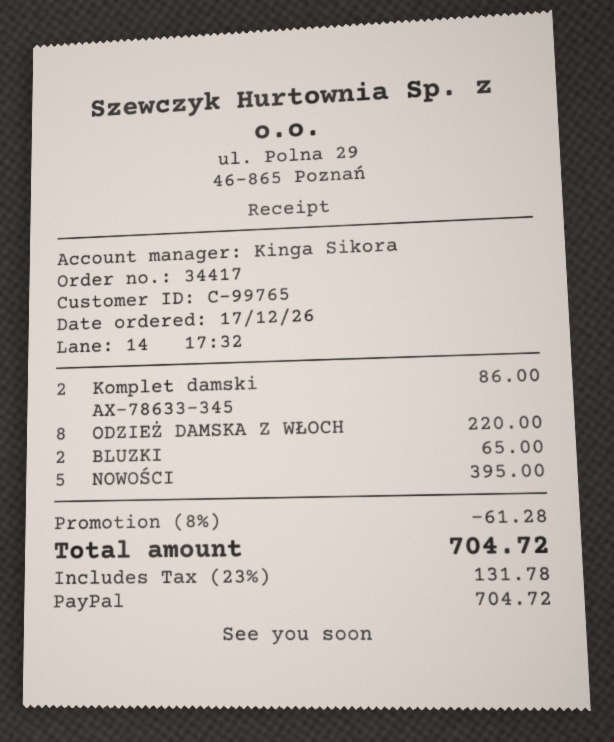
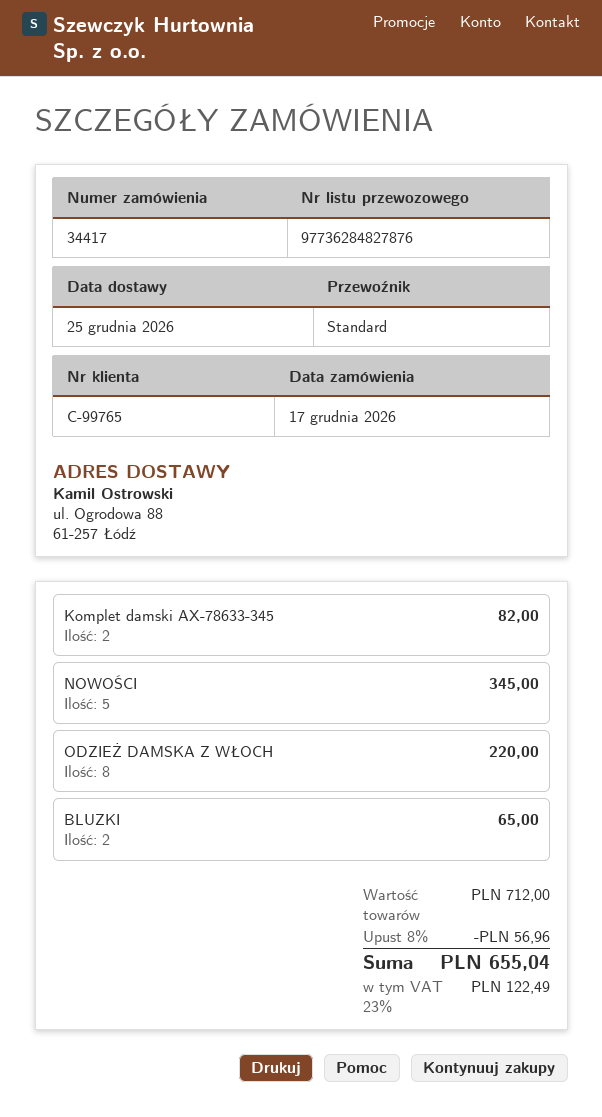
Komplet damski AX-78633-345: 2 for 86.00 -> 2 for 82.00
NOWOŚCI: 5 for 395.00 -> 5 for 345.00
discount: 8% = 61.28 -> 8% = 56.96
tax: 23% = 131.78 -> 23% = 122.49
total: 704.72 -> 655.04

